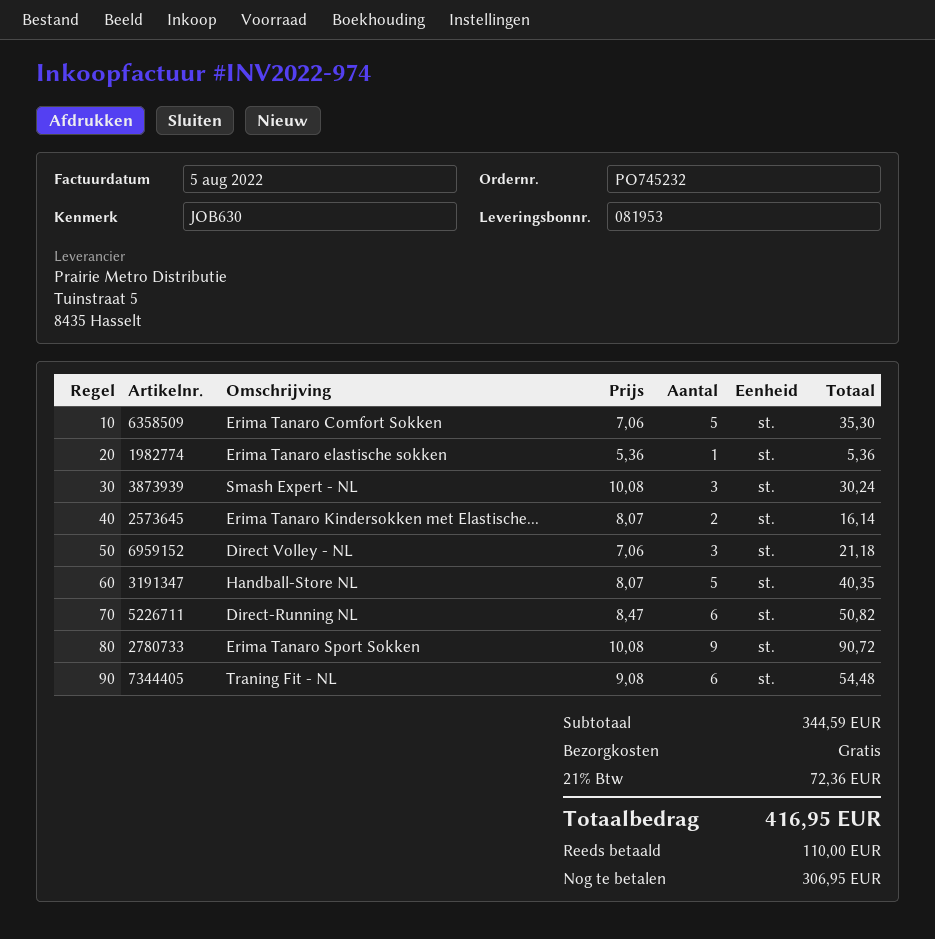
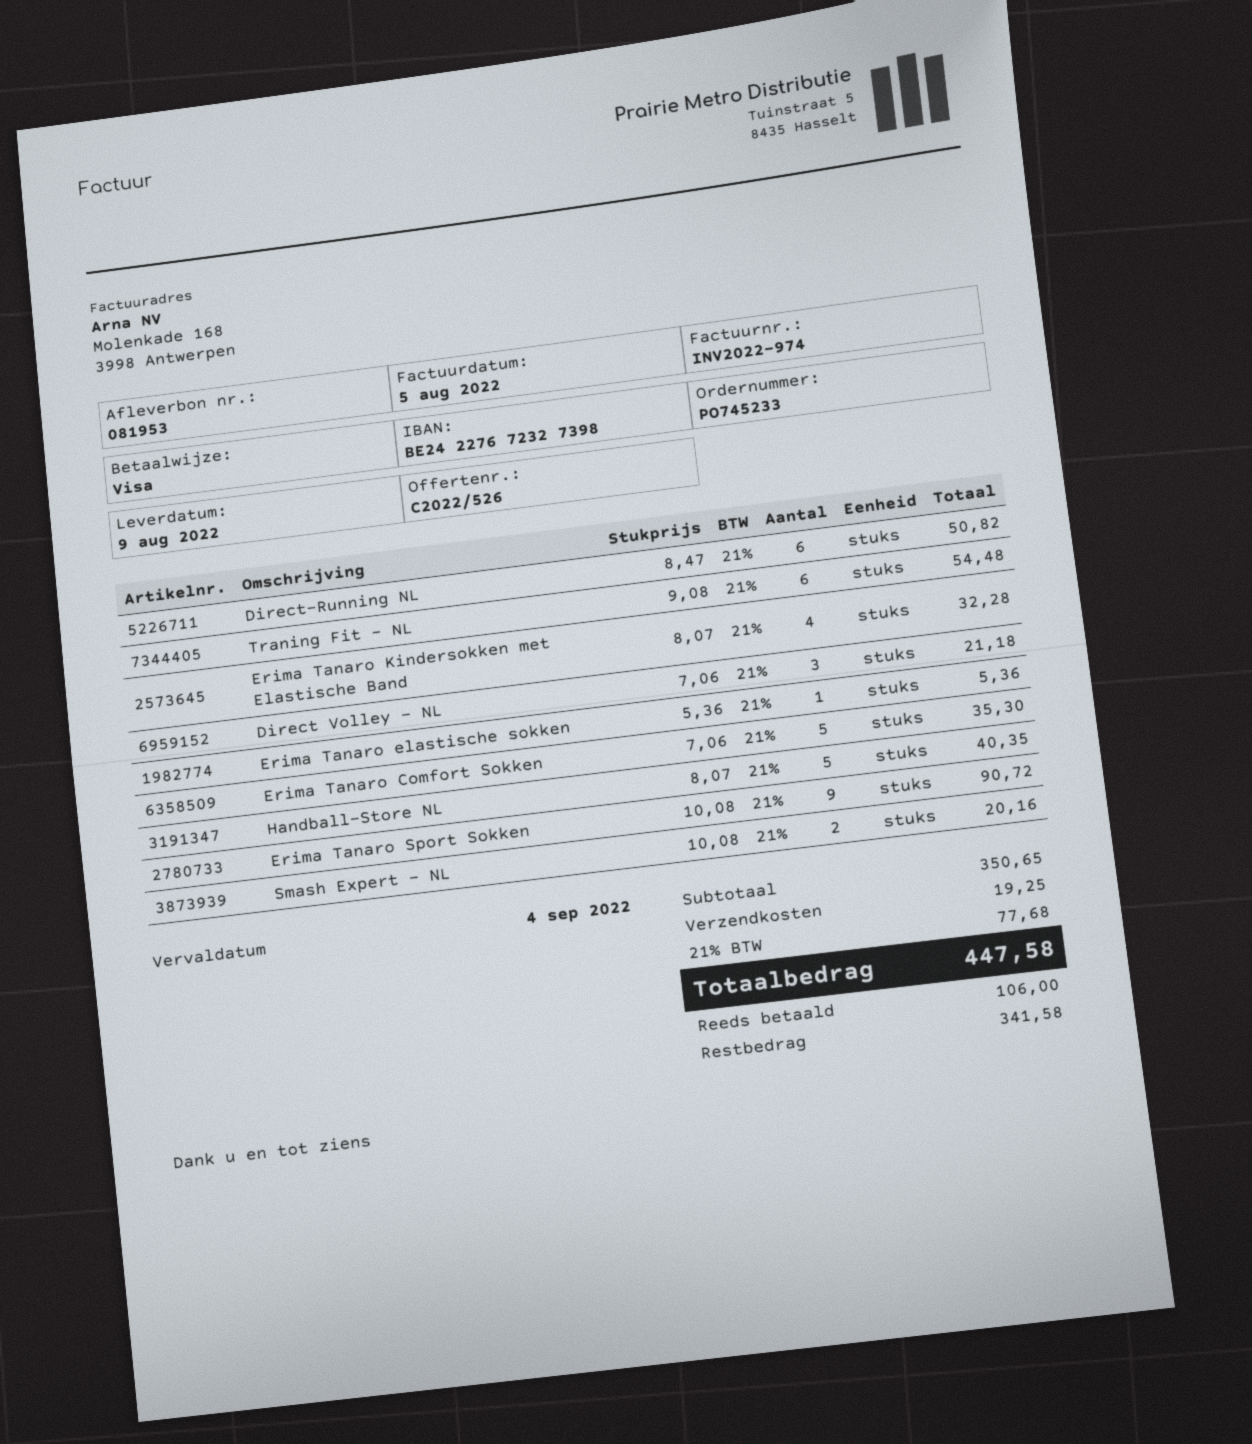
order number: PO745232 -> PO745233
Smash Expert - NL: 3 x 10.08 = 30.24 -> 2 x 10.08 = 20.16
Erima Tanaro Kindersokken met Elastische...: 2 x 8.07 = 16.14 -> 4 x 8.07 = 32.28
subtotal: 344.59 -> 350.65
shipping: 0.00 -> 19.25
tax: 21% = 72.36 -> 21% = 77.68
total: 416.95 -> 447.58
deposit: 110.00 -> 106.00
balance: 306.95 -> 341.58

